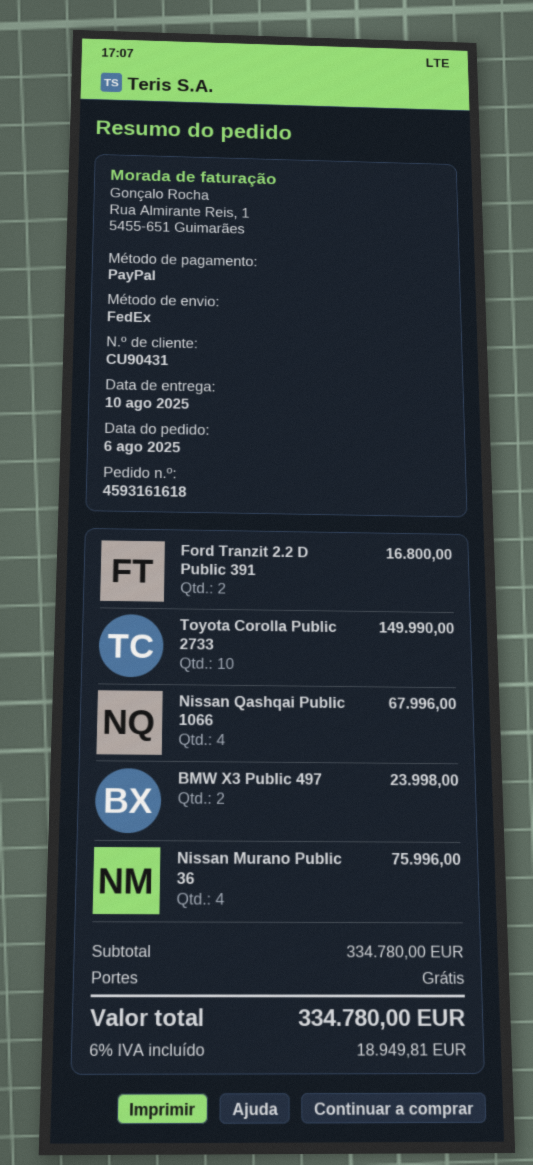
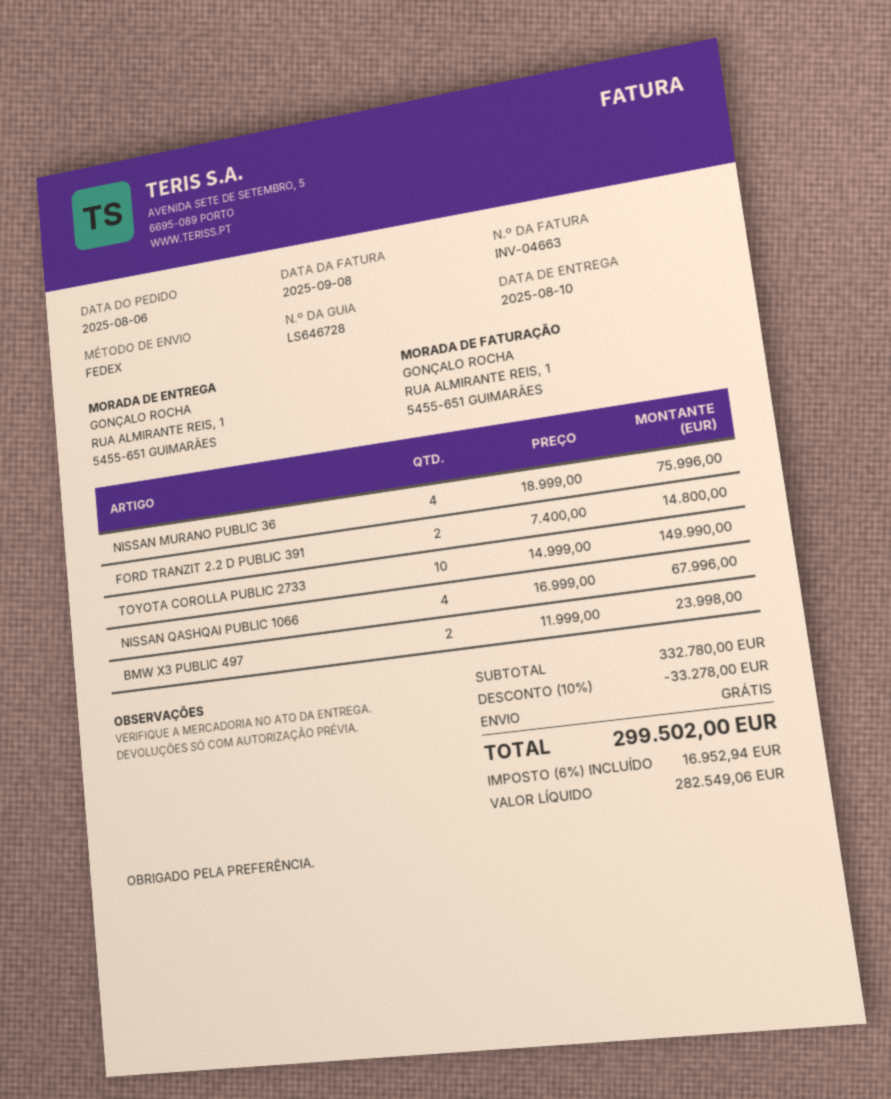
Ford Tranzit 2.2 D Public 391: 2 for 16800.00 -> 2 for 14800.00
subtotal: 334780.00 -> 332780.00
discount: none -> 10% = 33278.00
tax: 6% = 18949.81 -> 6% = 16952.94
total: 334780.00 -> 299502.00

